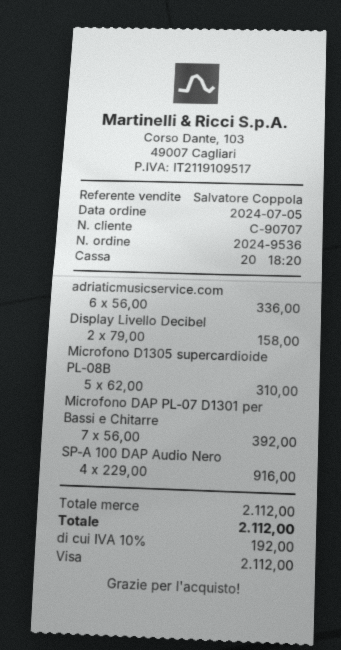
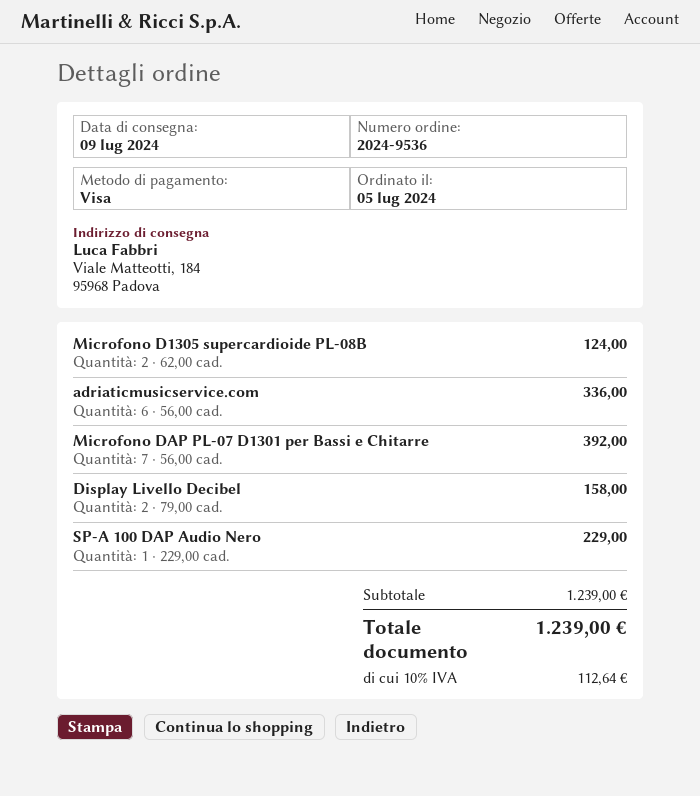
Microfono D1305 supercardioide PL‑08B: 5 x 62.00 = 310.00 -> 2 x 62.00 = 124.00
SP‑A 100 DAP Audio Nero: 4 x 229.00 = 916.00 -> 1 x 229.00 = 229.00
subtotal: 2112.00 -> 1239.00
tax: 10% = 192.00 -> 10% = 112.64
total: 2112.00 -> 1239.00

